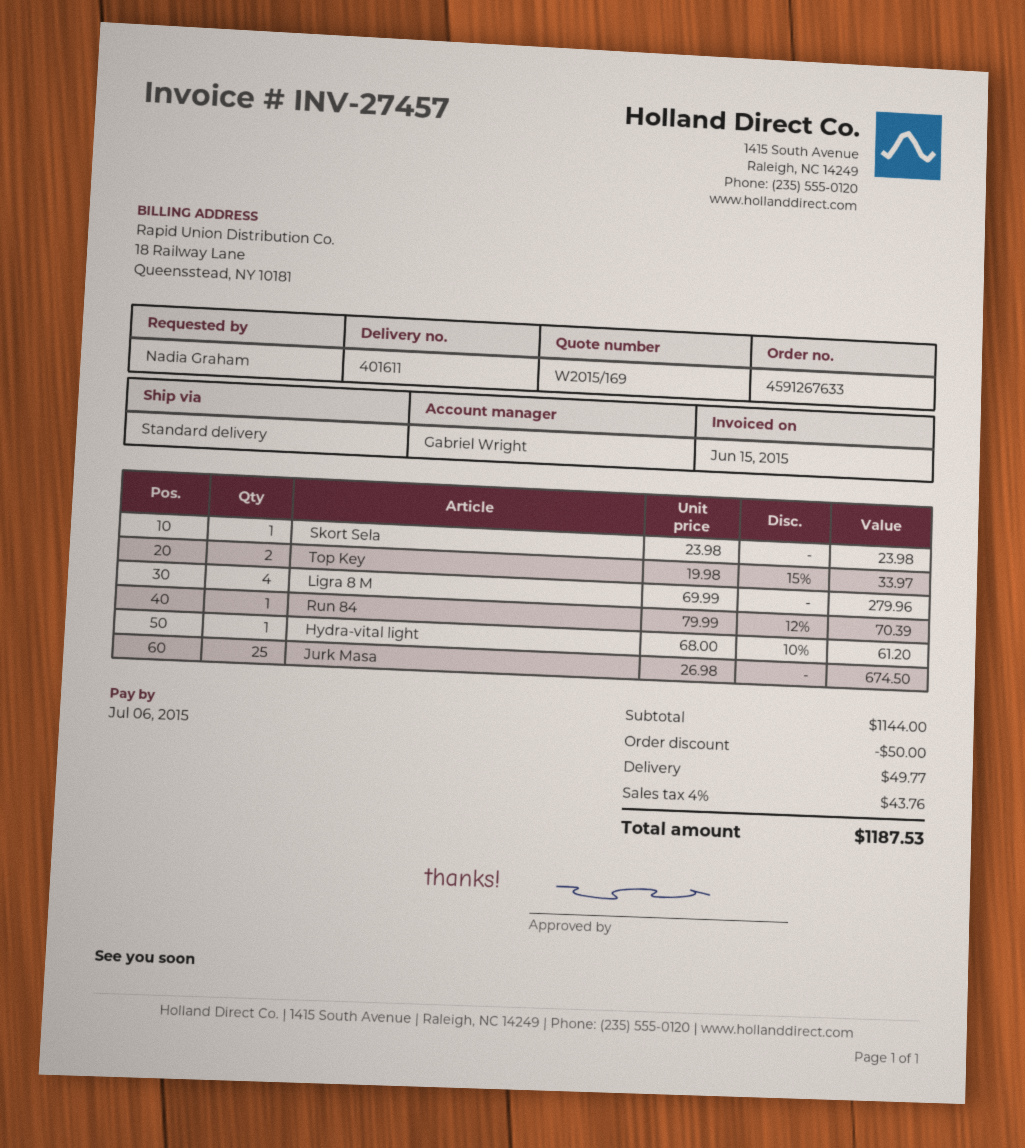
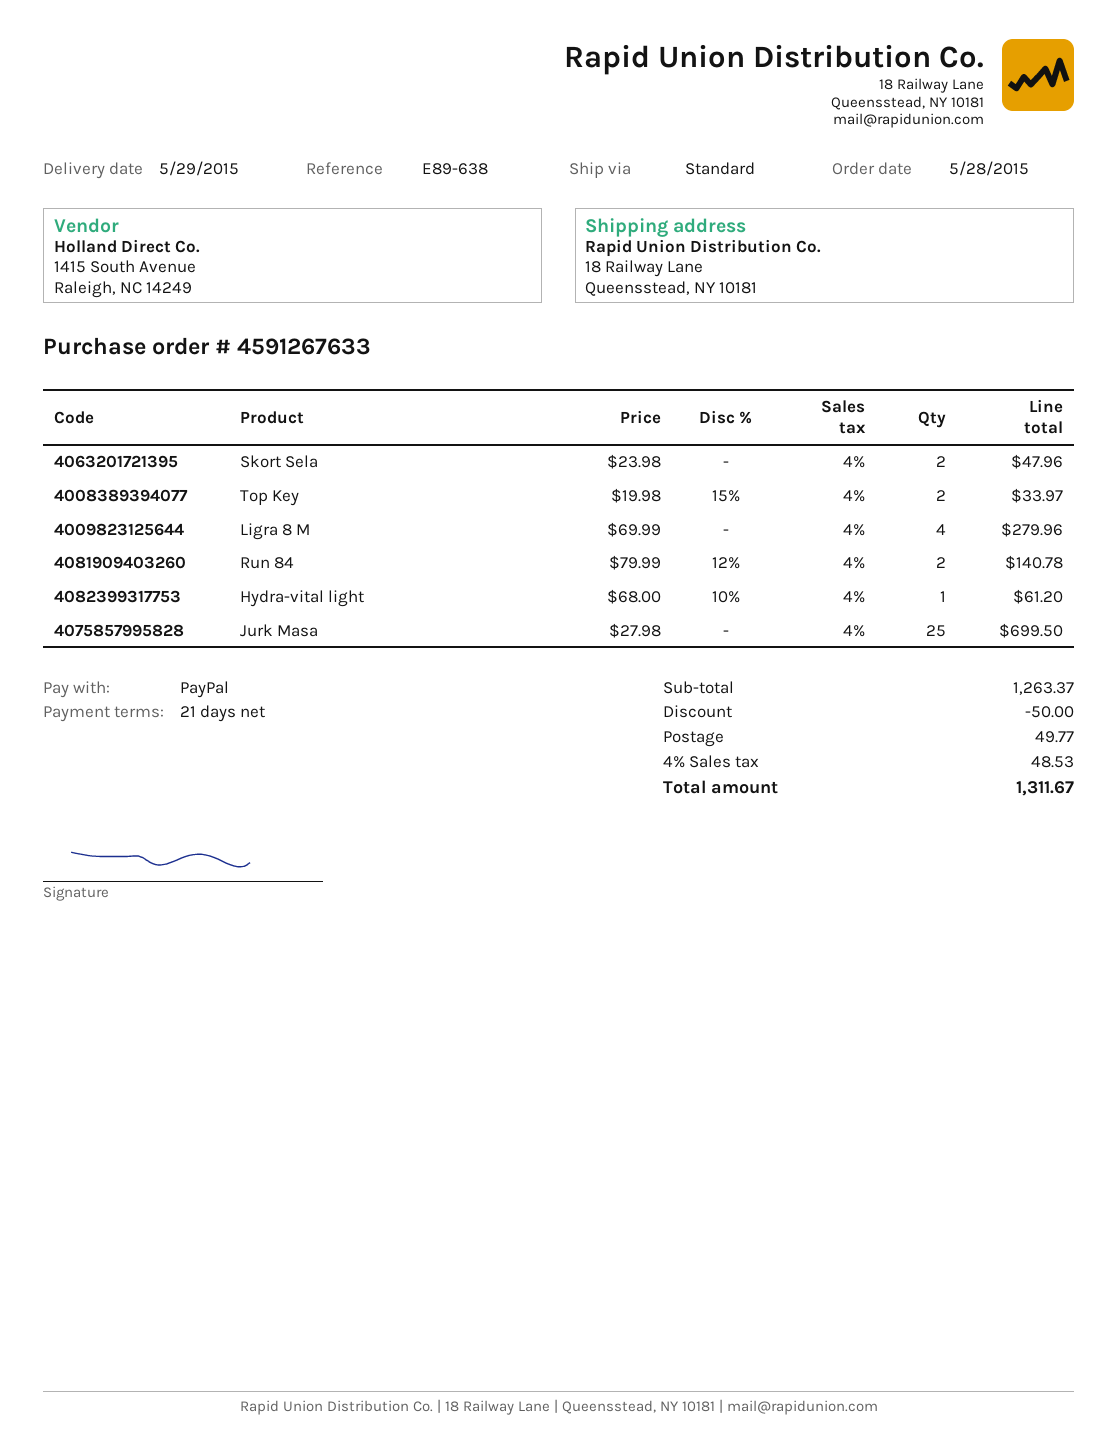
Skort Sela: 1 x 23.98 = 23.98 -> 2 x 23.98 = 47.96
Run 84: 1 x 79.99 - 12% = 70.39 -> 2 x 79.99 - 12% = 140.78
Jurk Masa: 25 x 26.98 = 674.50 -> 25 x 27.98 = 699.50
subtotal: 1144.00 -> 1263.37
tax: 4% = 43.76 -> 4% = 48.53
total: 1187.53 -> 1311.67

